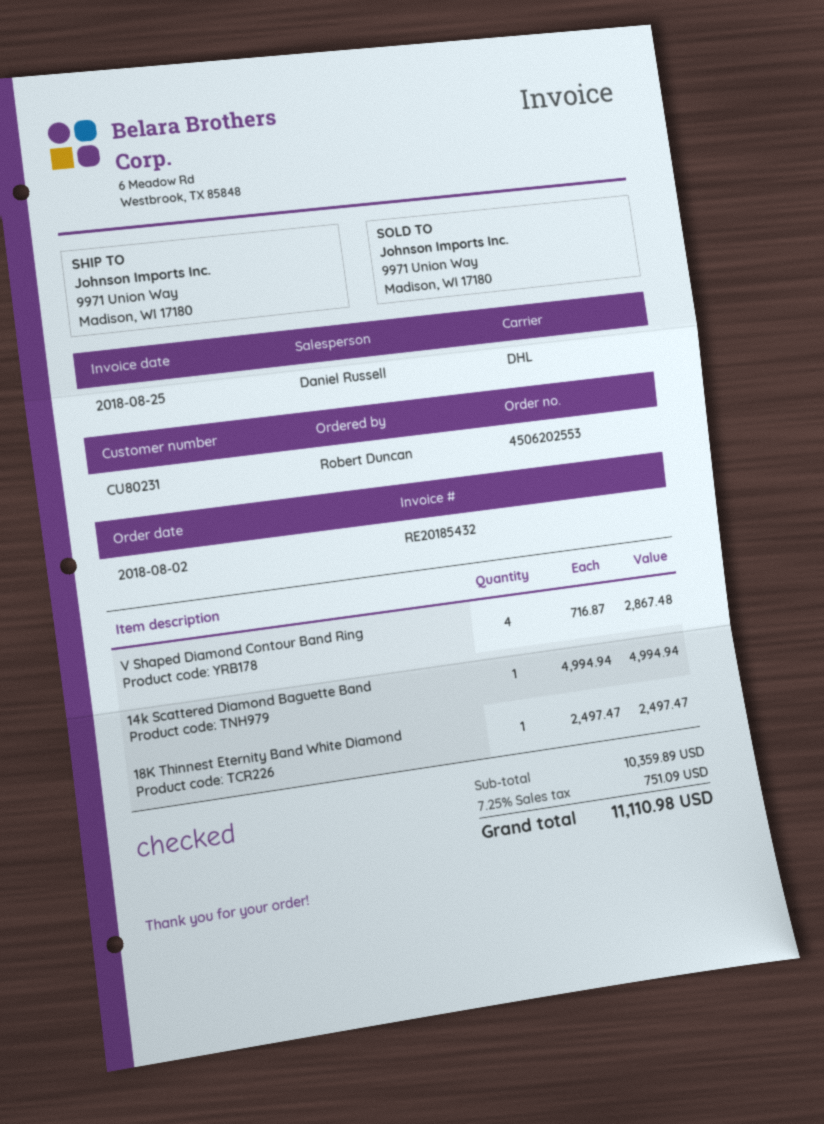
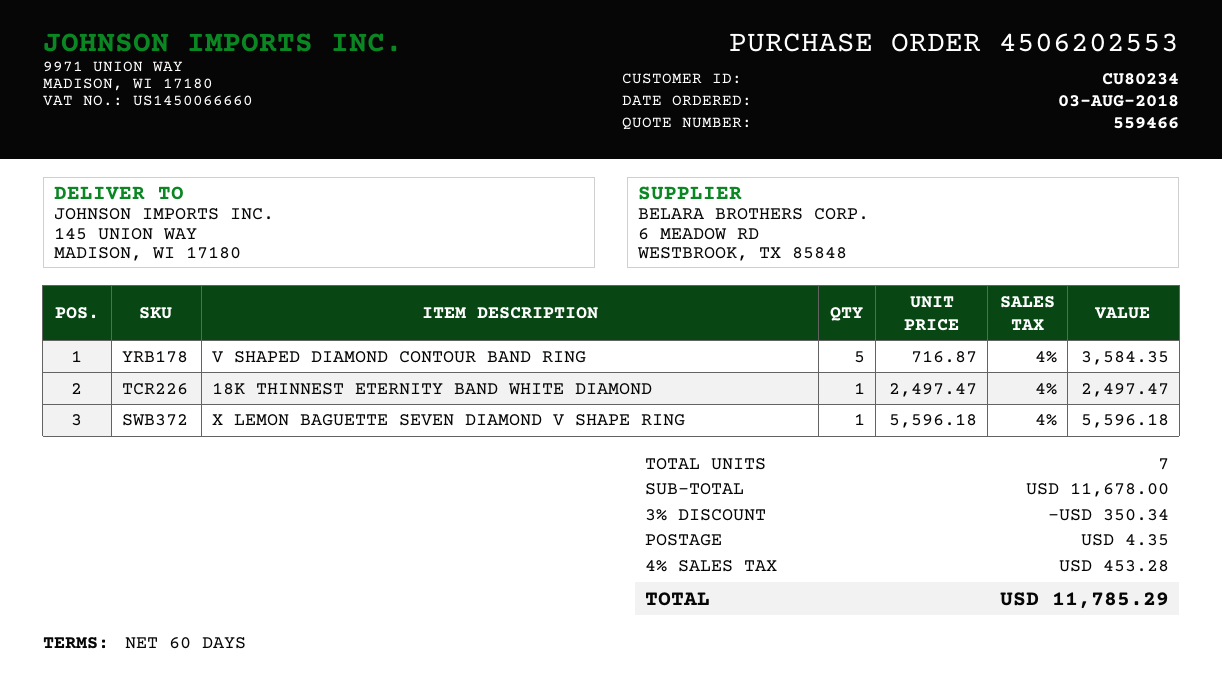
order date: 2018-08-02 -> 2018-08-03
customer number: CU80231 -> CU80234
ship to: 9971 Union Way, Madison, WI 17180 -> 145 UNION WAY, MADISON, WI 17180
V Shaped Diamond Contour Band Ring: 4 x 716.87 = 2867.48 -> 5 x 716.87 = 3584.35
14k Scattered Diamond Baguette Band: 1 x 4994.94 = 4994.94 -> none
X LEMON BAGUETTE SEVEN DIAMOND V SHAPE RING: none -> 1 x 5596.18 = 5596.18
subtotal: 10359.89 -> 11678.00
discount: none -> 3% = 350.34
shipping: none -> 4.35
tax: 7.25% = 751.09 -> 4% = 453.28
total: 11110.98 -> 11785.29

